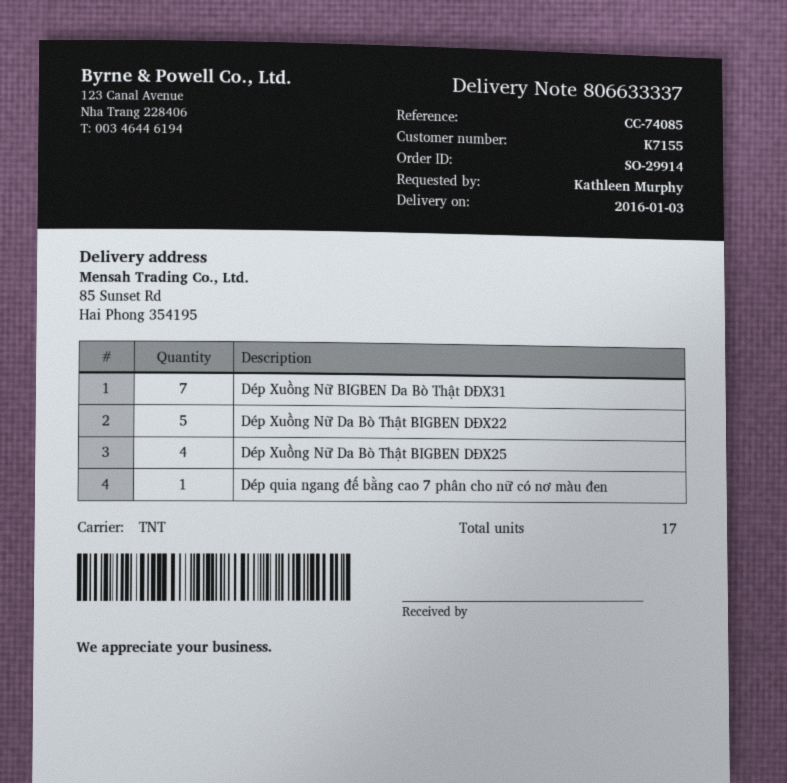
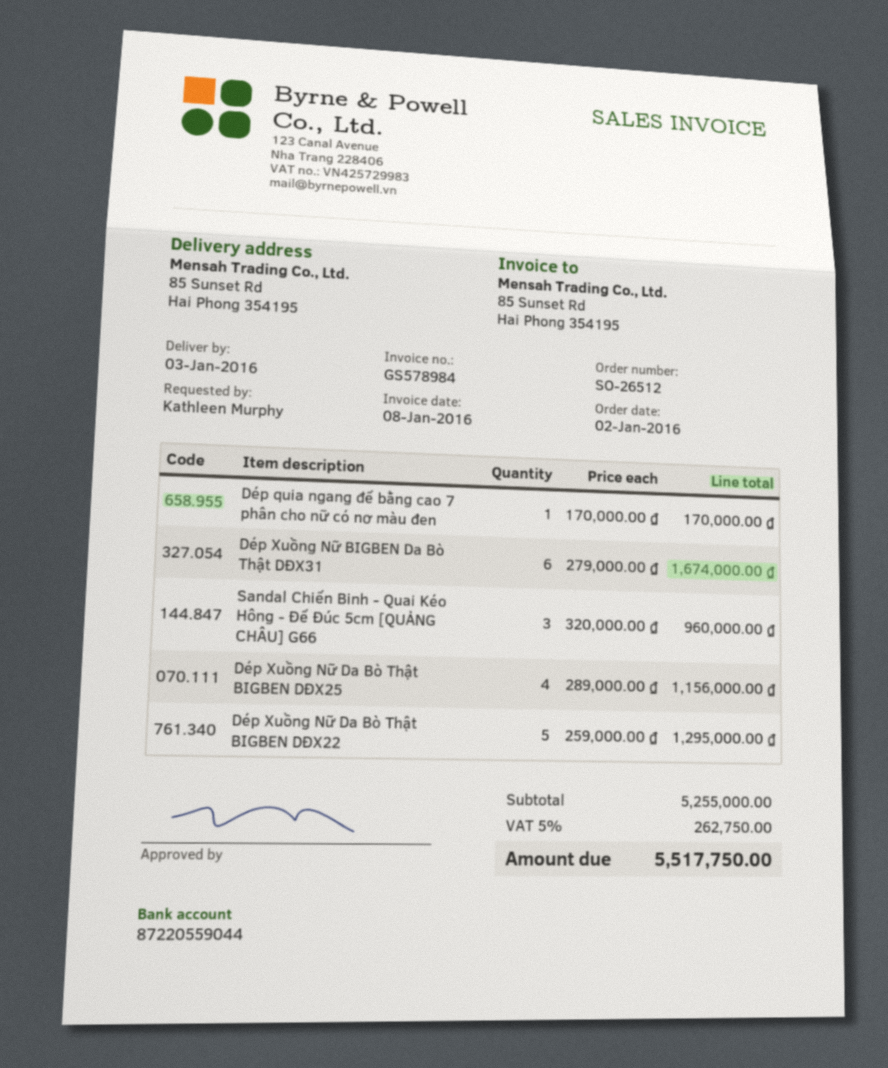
order number: SO-29914 -> SO-26512
Dép Xuồng Nữ BIGBEN Da Bò Thật DĐX31: 7 -> 6
Sandal Chiến Binh - Quai Kéo Hông - Đế Đúc 5cm [QUẢNG CHÂU] G66: none -> 3

